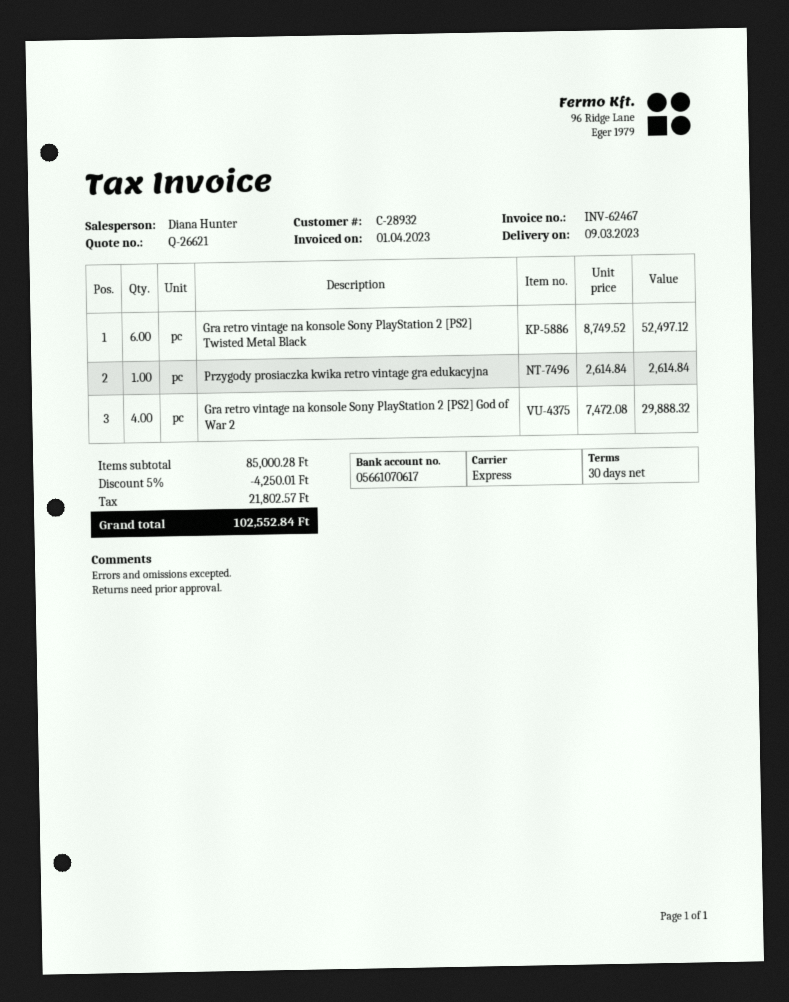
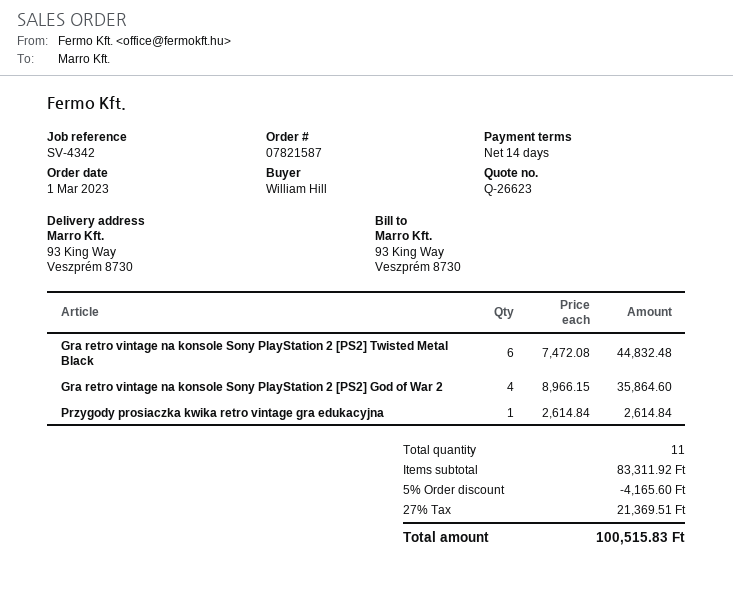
quote number: Q-26621 -> Q-26623
payment terms: 30 days -> 14 days
Gra retro vintage na konsole Sony PlayStation 2 [PS2] Twisted Metal Black: 6 x 8749.52 = 52497.12 -> 6 x 7472.08 = 44832.48
Gra retro vintage na konsole Sony PlayStation 2 [PS2] God of War 2: 4 x 7472.08 = 29888.32 -> 4 x 8966.15 = 35864.60
subtotal: 85000.28 -> 83311.92
discount: 5% = 4250.01 -> 5% = 4165.60
tax: 21802.57 -> 21369.51
total: 102552.84 -> 100515.83

